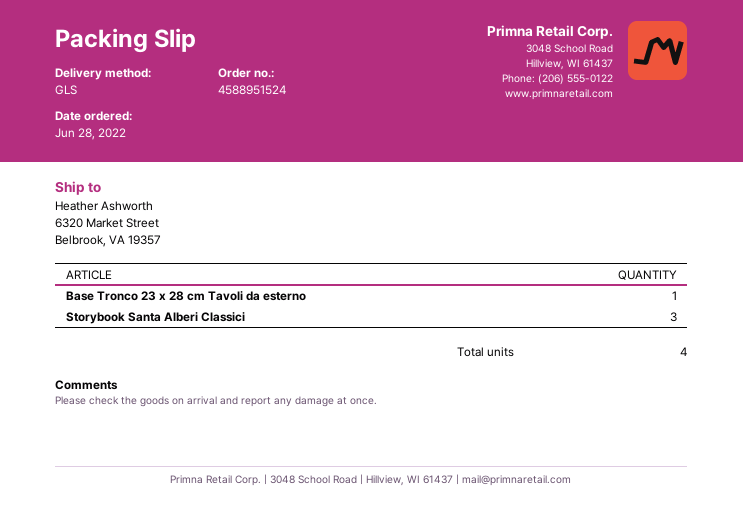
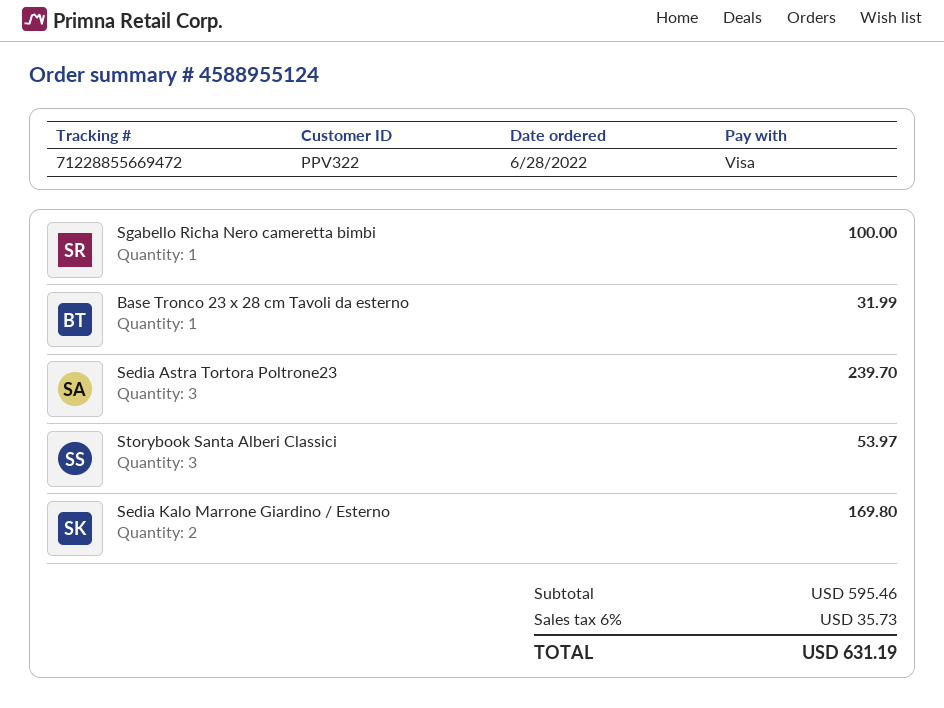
order number: 4588951524 -> 4588955124
Sgabello Richa Nero cameretta bimbi: none -> 1
Sedia Astra Tortora Poltrone23: none -> 3
Sedia Kalo Marrone Giardino / Esterno: none -> 2

